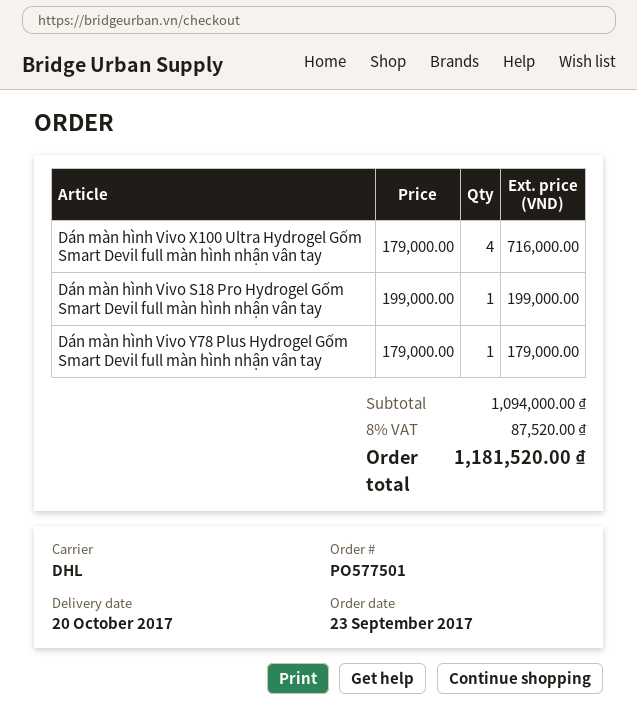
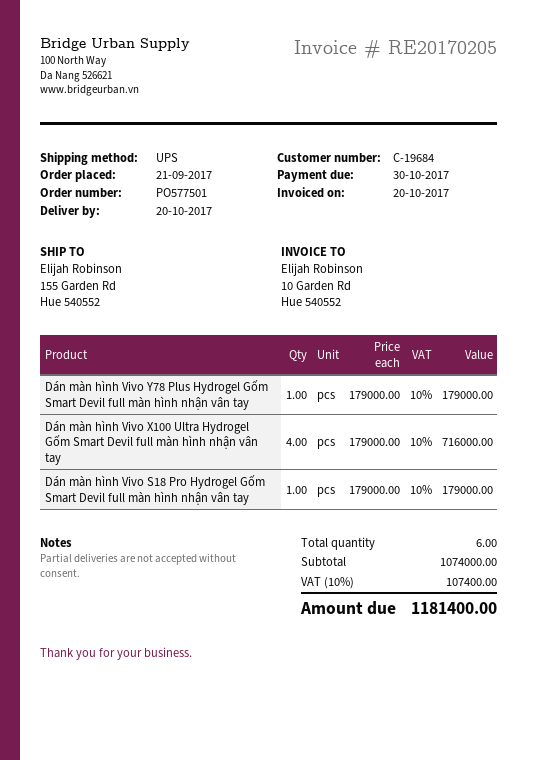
order date: 2017-09-23 -> 2017-09-21
shipping method: DHL -> UPS
Dán màn hình Vivo S18 Pro Hydrogel Gốm Smart Devil full màn hình nhận vân tay: 1 x 199000.00 = 199000.00 -> 1 x 179000.00 = 179000.00
subtotal: 1094000.00 -> 1074000.00
tax: 8% = 87520.00 -> 10% = 107400.00
total: 1181520.00 -> 1181400.00

